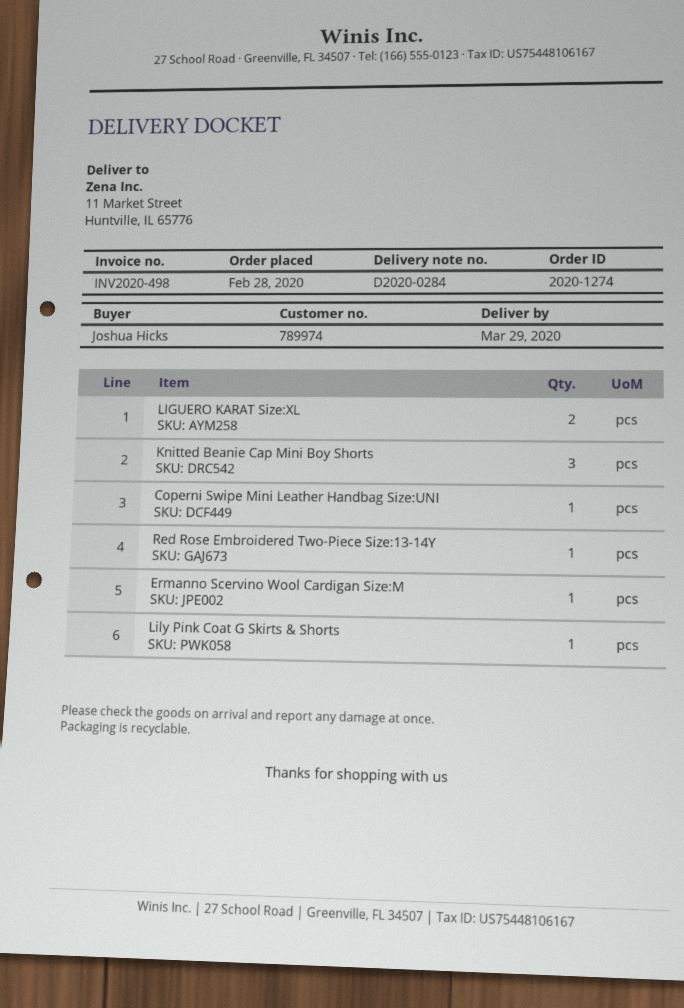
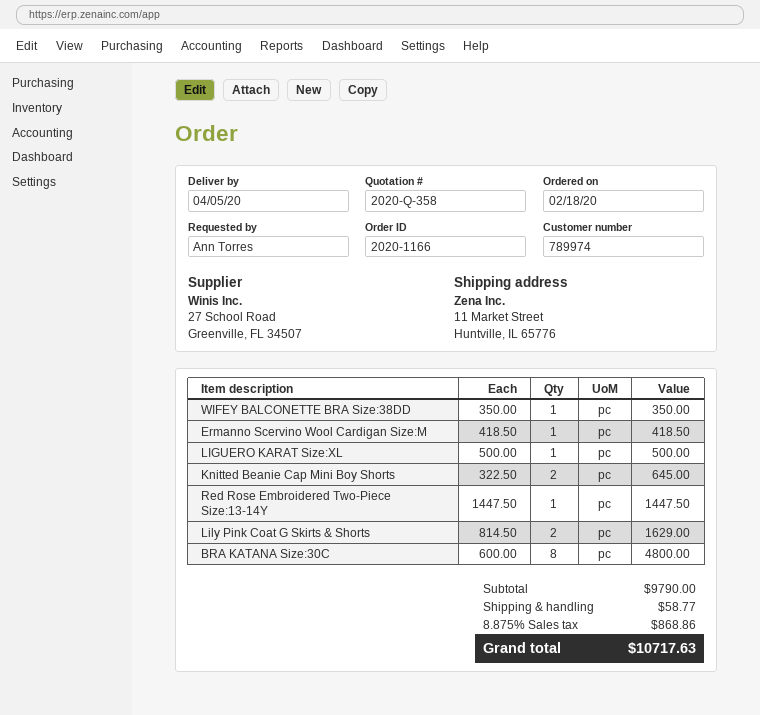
order number: 2020-1274 -> 2020-1166
order date: 2020-02-28 -> 2020-02-18
delivery date: 2020-03-29 -> 2020-04-05
ordered by: Joshua Hicks -> Ann Torres
LIGUERO KARAT Size:XL: 2 -> 1
Knitted Beanie Cap Mini Boy Shorts: 3 -> 2
Coperni Swipe Mini Leather Handbag Size:UNI: 1 -> none
Lily Pink Coat G Skirts & Shorts: 1 -> 2
WIFEY BALCONETTE BRA Size:38DD: none -> 1
BRA KATANA Size:30C: none -> 8

